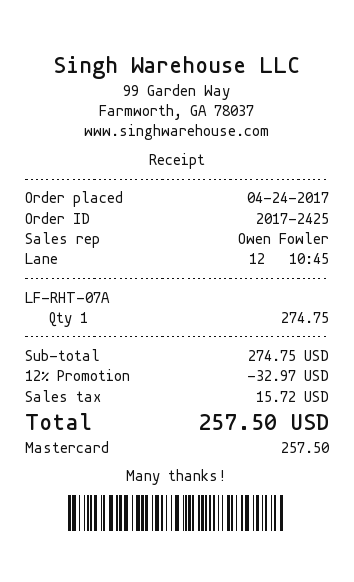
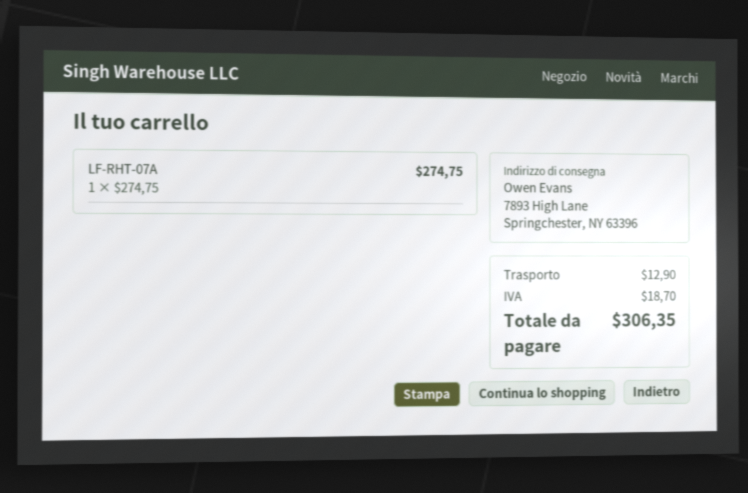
discount: 12% = 32.97 -> none
shipping: none -> 12.90
tax: 15.72 -> 18.70
total: 257.50 -> 306.35

